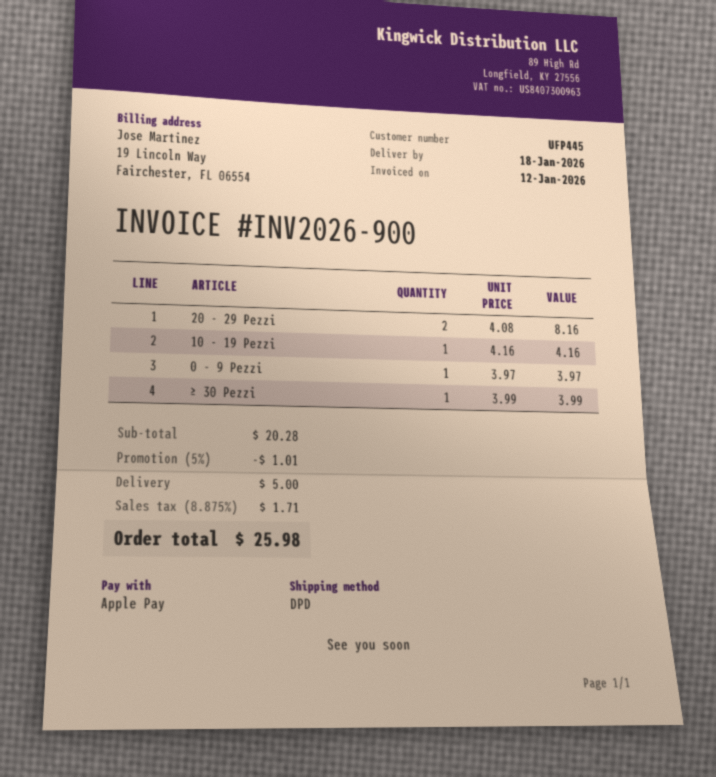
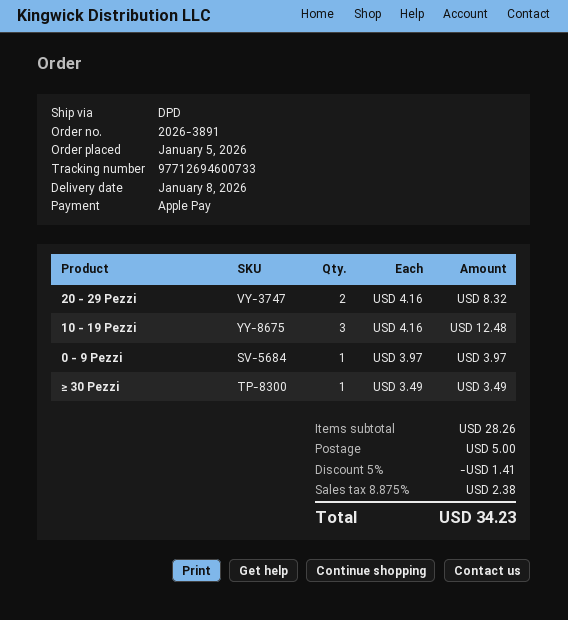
delivery date: 2026-01-18 -> 2026-01-08
20 - 29 Pezzi: 2 x 4.08 = 8.16 -> 2 x 4.16 = 8.32
10 - 19 Pezzi: 1 x 4.16 = 4.16 -> 3 x 4.16 = 12.48
≥ 30 Pezzi: 1 x 3.99 = 3.99 -> 1 x 3.49 = 3.49
subtotal: 20.28 -> 28.26
discount: 5% = 1.01 -> 5% = 1.41
tax: 8.875% = 1.71 -> 8.875% = 2.38
total: 25.98 -> 34.23

